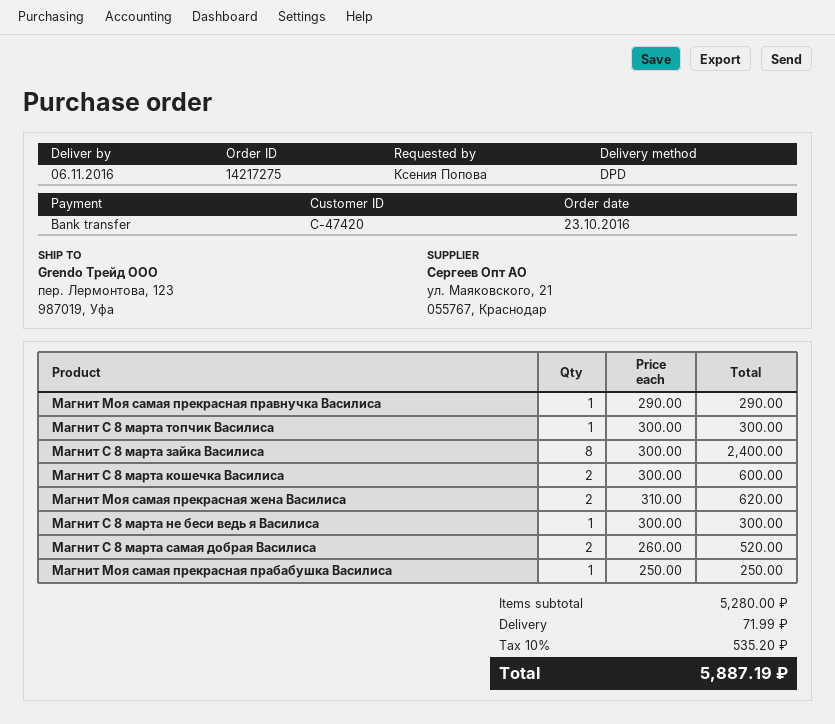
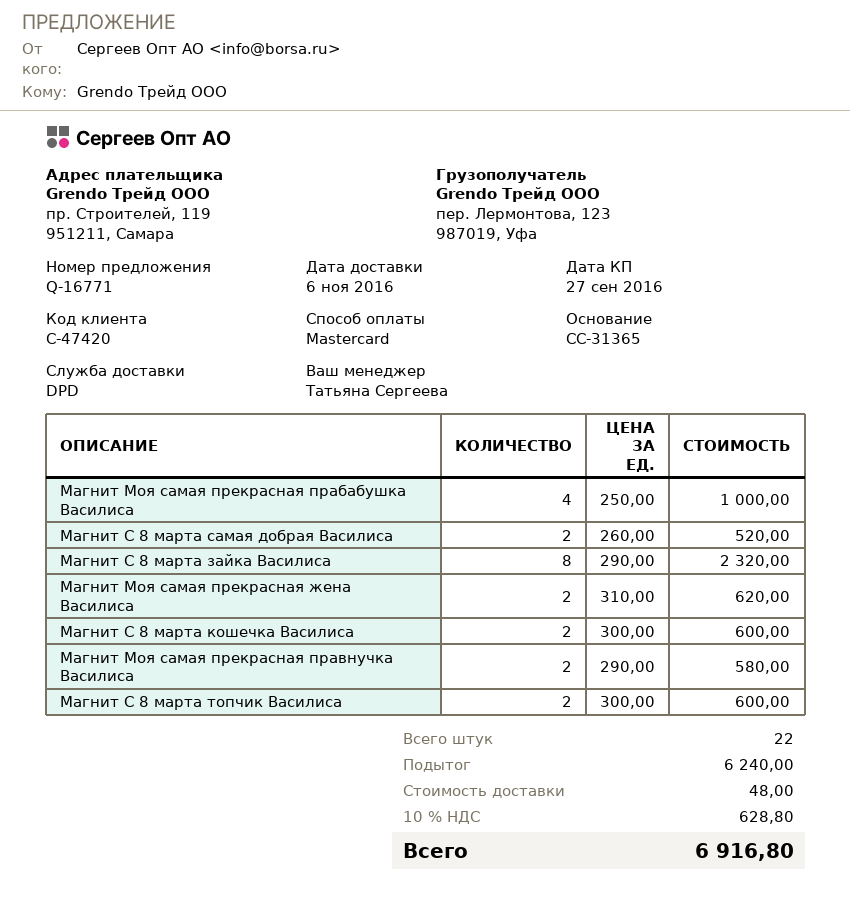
payment method: bank transfer -> Mastercard
Магнит Моя самая прекрасная правнучка Василиса: 1 x 290.00 = 290.00 -> 2 x 290.00 = 580.00
Магнит С 8 марта топчик Василиса: 1 x 300.00 = 300.00 -> 2 x 300.00 = 600.00
Магнит С 8 марта зайка Василиса: 8 x 300.00 = 2400.00 -> 8 x 290.00 = 2320.00
Магнит С 8 марта не беси ведь я Василиса: 1 x 300.00 = 300.00 -> none
Магнит Моя самая прекрасная прабабушка Василиса: 1 x 250.00 = 250.00 -> 4 x 250.00 = 1000.00
subtotal: 5280.00 -> 6240.00
shipping: 71.99 -> 48.00
tax: 10% = 535.20 -> 10% = 628.80
total: 5887.19 -> 6916.80

